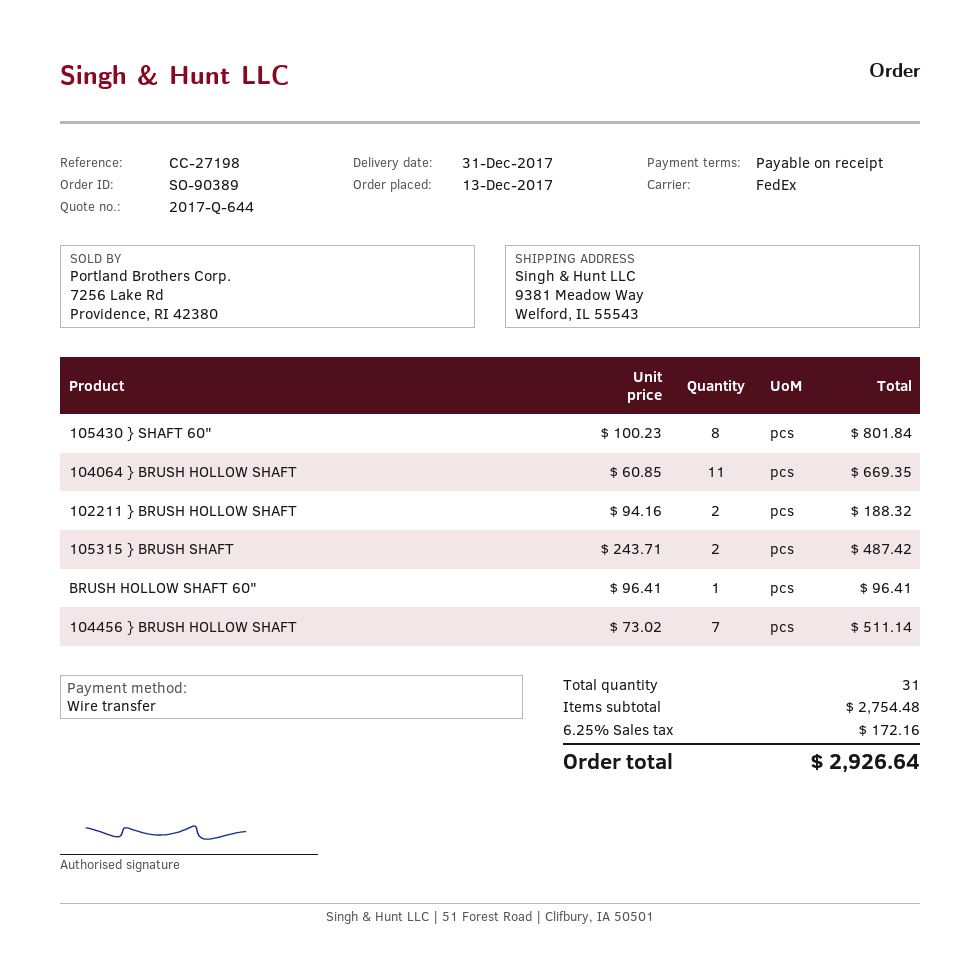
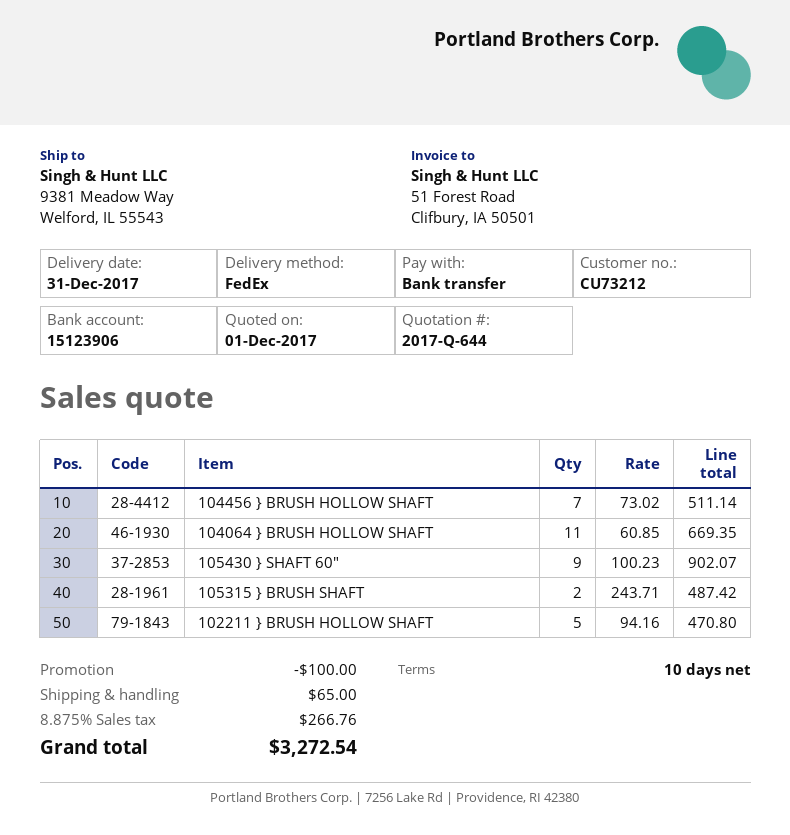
payment terms: on receipt -> 10 days
105430 } SHAFT 60": 8 x 100.23 = 801.84 -> 9 x 100.23 = 902.07
102211 } BRUSH HOLLOW SHAFT: 2 x 94.16 = 188.32 -> 5 x 94.16 = 470.80
BRUSH HOLLOW SHAFT 60": 1 x 96.41 = 96.41 -> none
discount: none -> 100.00
shipping: none -> 65.00
tax: 6.25% = 172.16 -> 8.875% = 266.76
total: 2926.64 -> 3272.54

